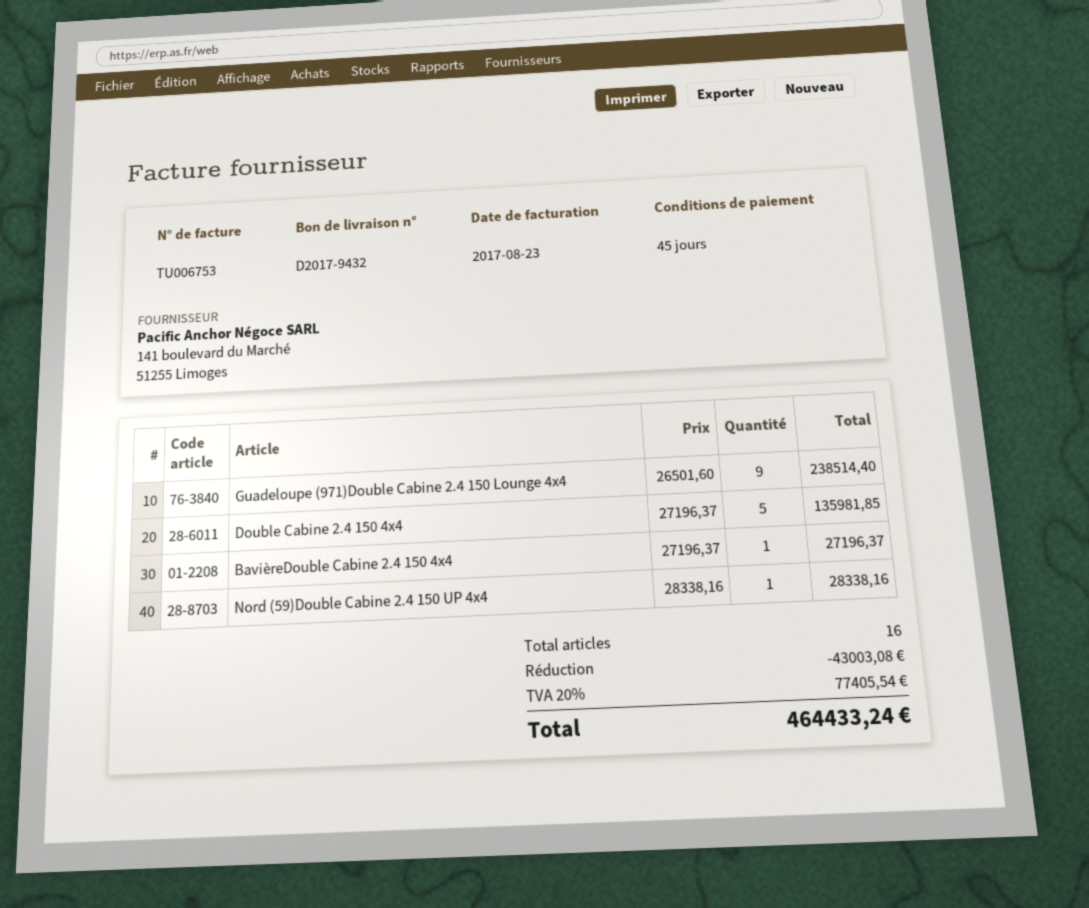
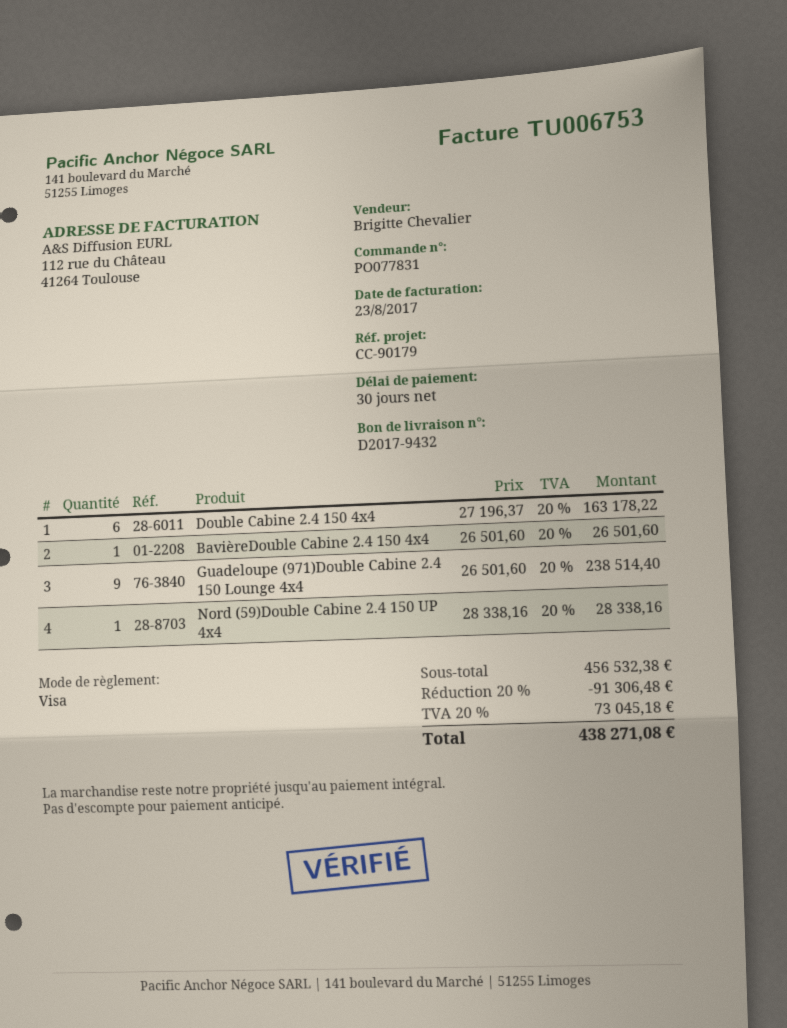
payment terms: 45 days -> 30 days
Double Cabine 2.4 150 4x4: 5 x 27196.37 = 135981.85 -> 6 x 27196.37 = 163178.22
BavièreDouble Cabine 2.4 150 4x4: 1 x 27196.37 = 27196.37 -> 1 x 26501.60 = 26501.60
discount: 43003.08 -> 91306.48
tax: 20% = 77405.54 -> 20% = 73045.18
total: 464433.24 -> 438271.08

